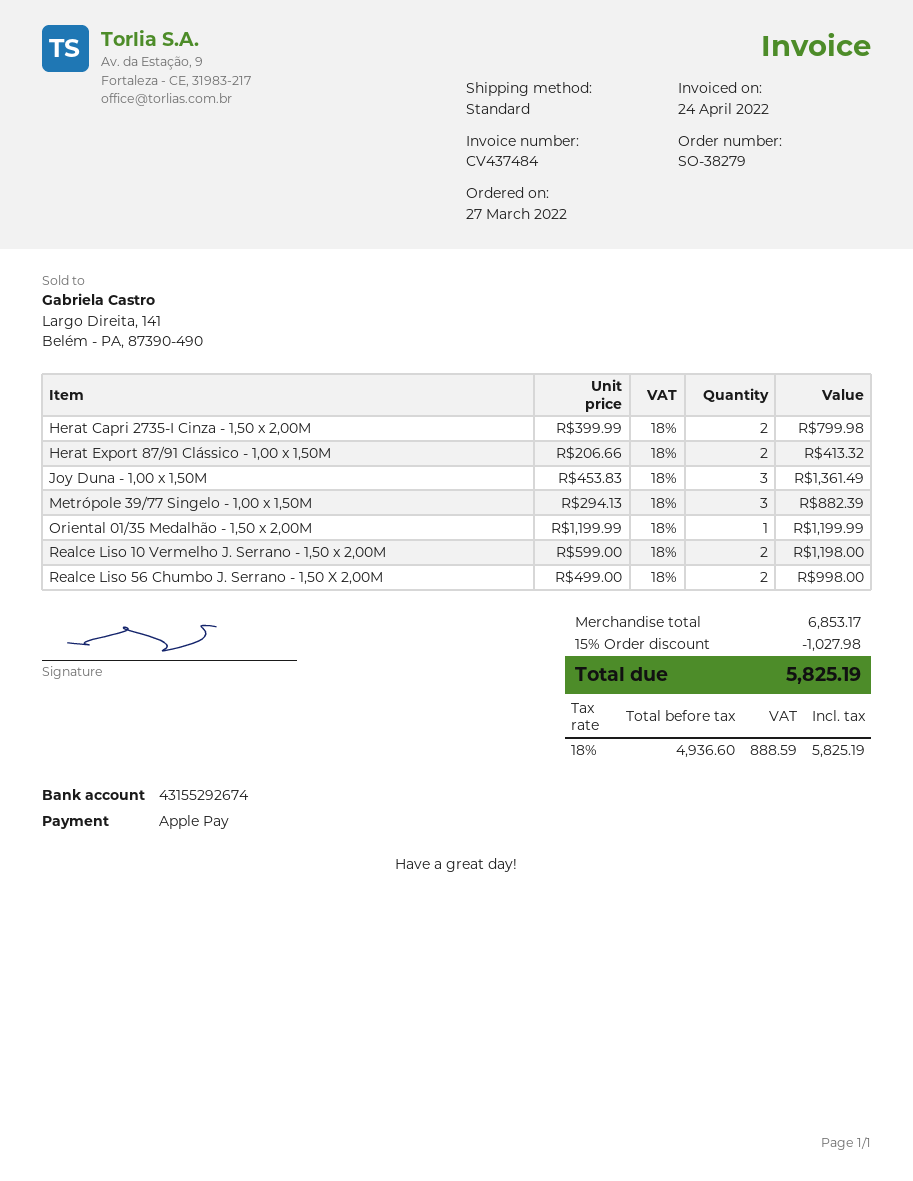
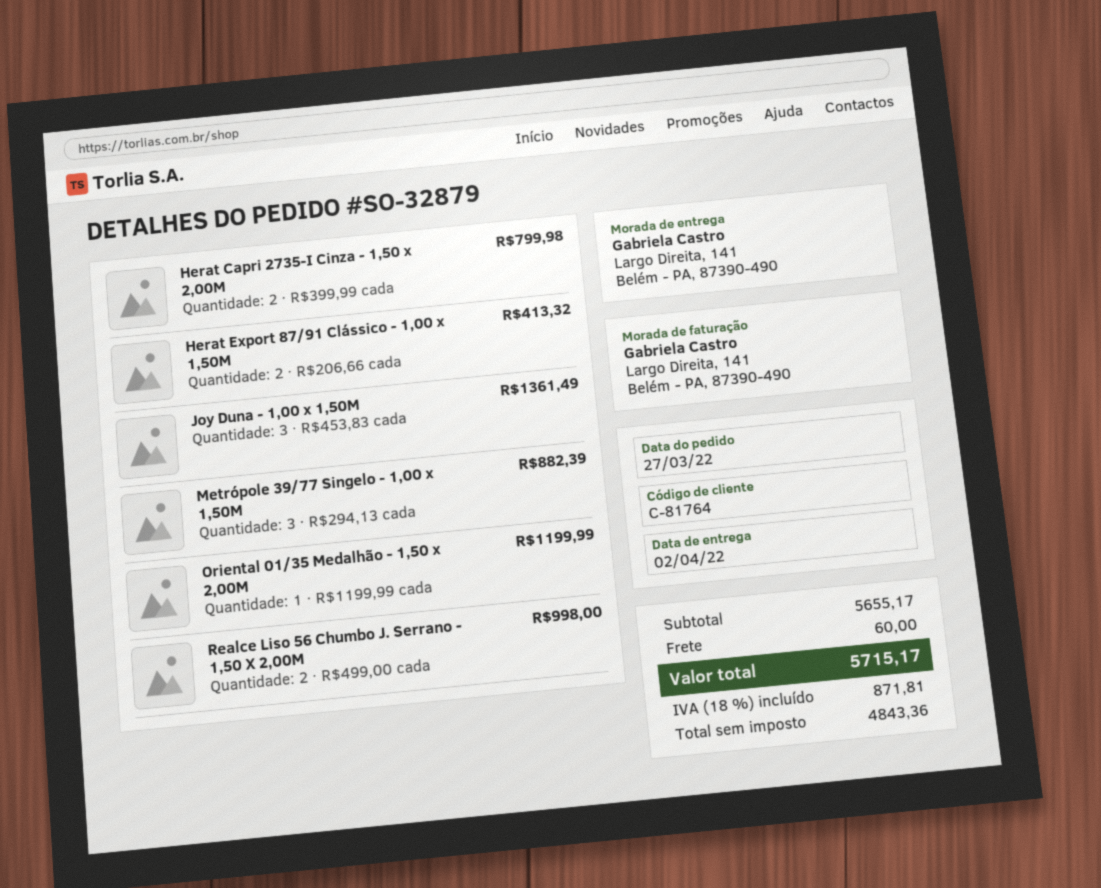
order number: SO-38279 -> SO-32879
Realce Liso 10 Vermelho J. Serrano - 1,50 x 2,00M: 2 x 599.00 = 1198.00 -> none
subtotal: 6853.17 -> 5655.17
discount: 15% = 1027.98 -> none
shipping: none -> 60.00
net: 4936.60 -> 4843.36
tax: 18% = 888.59 -> 18% = 871.81
total: 5825.19 -> 5715.17

